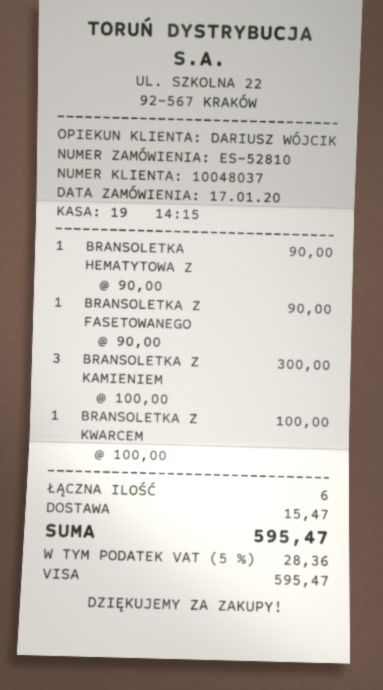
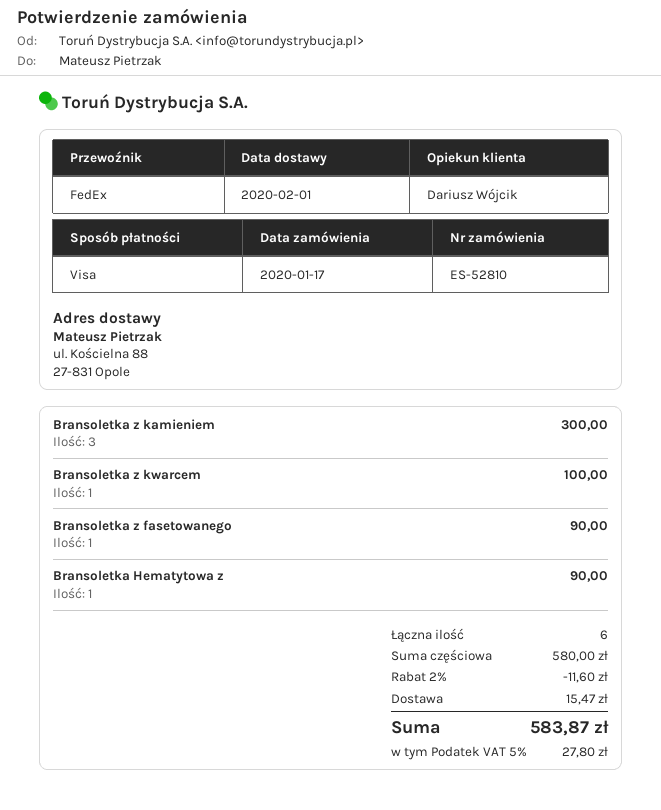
discount: none -> 2% = 11.60
tax: 5% = 28.36 -> 5% = 27.80
total: 595.47 -> 583.87

